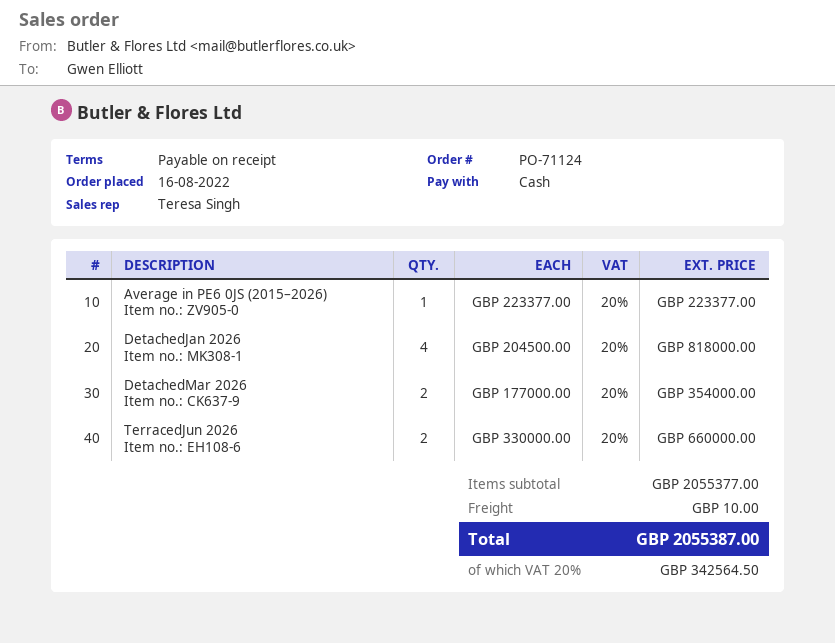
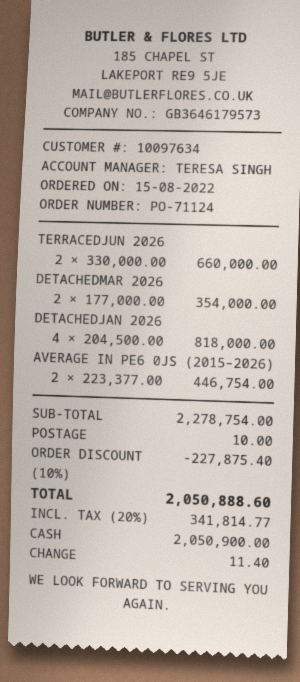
order date: 2022-08-16 -> 2022-08-15
Average in PE6 0JS (2015–2026): 1 x 223377.00 = 223377.00 -> 2 x 223377.00 = 446754.00
subtotal: 2055377.00 -> 2278754.00
discount: none -> 10% = 227875.40
tax: 20% = 342564.50 -> 20% = 341814.77
total: 2055387.00 -> 2050888.60

